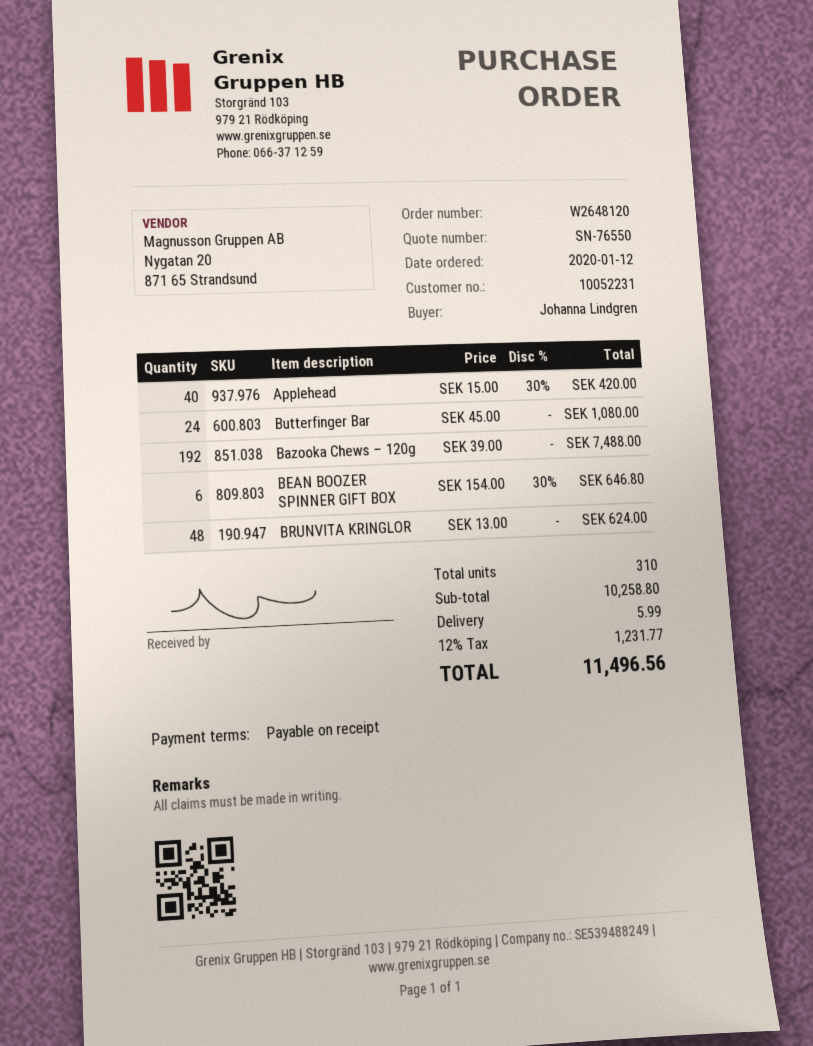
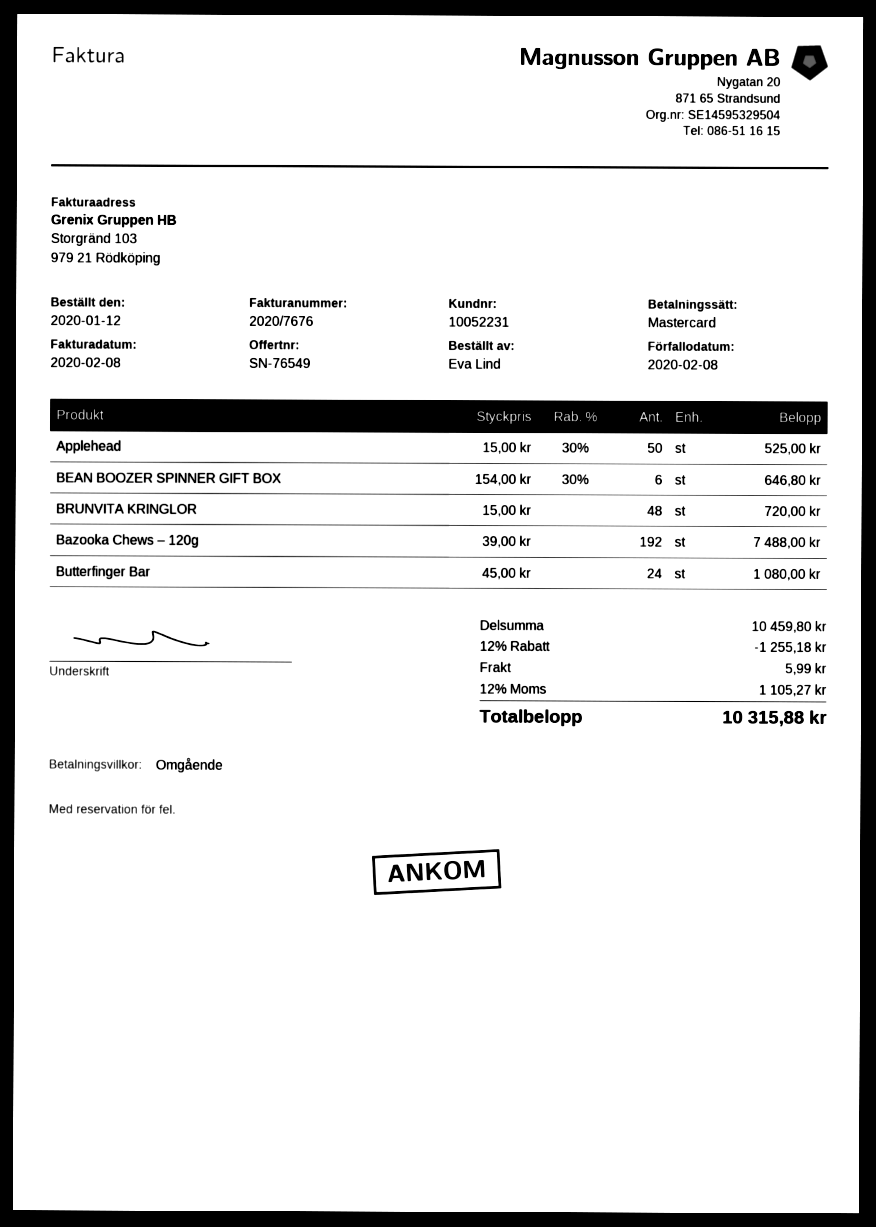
quote number: SN-76550 -> SN-76549
ordered by: Johanna Lindgren -> Eva Lind
Applehead: 40 x 15.00 - 30% = 420.00 -> 50 x 15.00 - 30% = 525.00
BRUNVITA KRINGLOR: 48 x 13.00 = 624.00 -> 48 x 15.00 = 720.00
subtotal: 10258.80 -> 10459.80
discount: none -> 12% = 1255.18
tax: 12% = 1231.77 -> 12% = 1105.27
total: 11496.56 -> 10315.88

